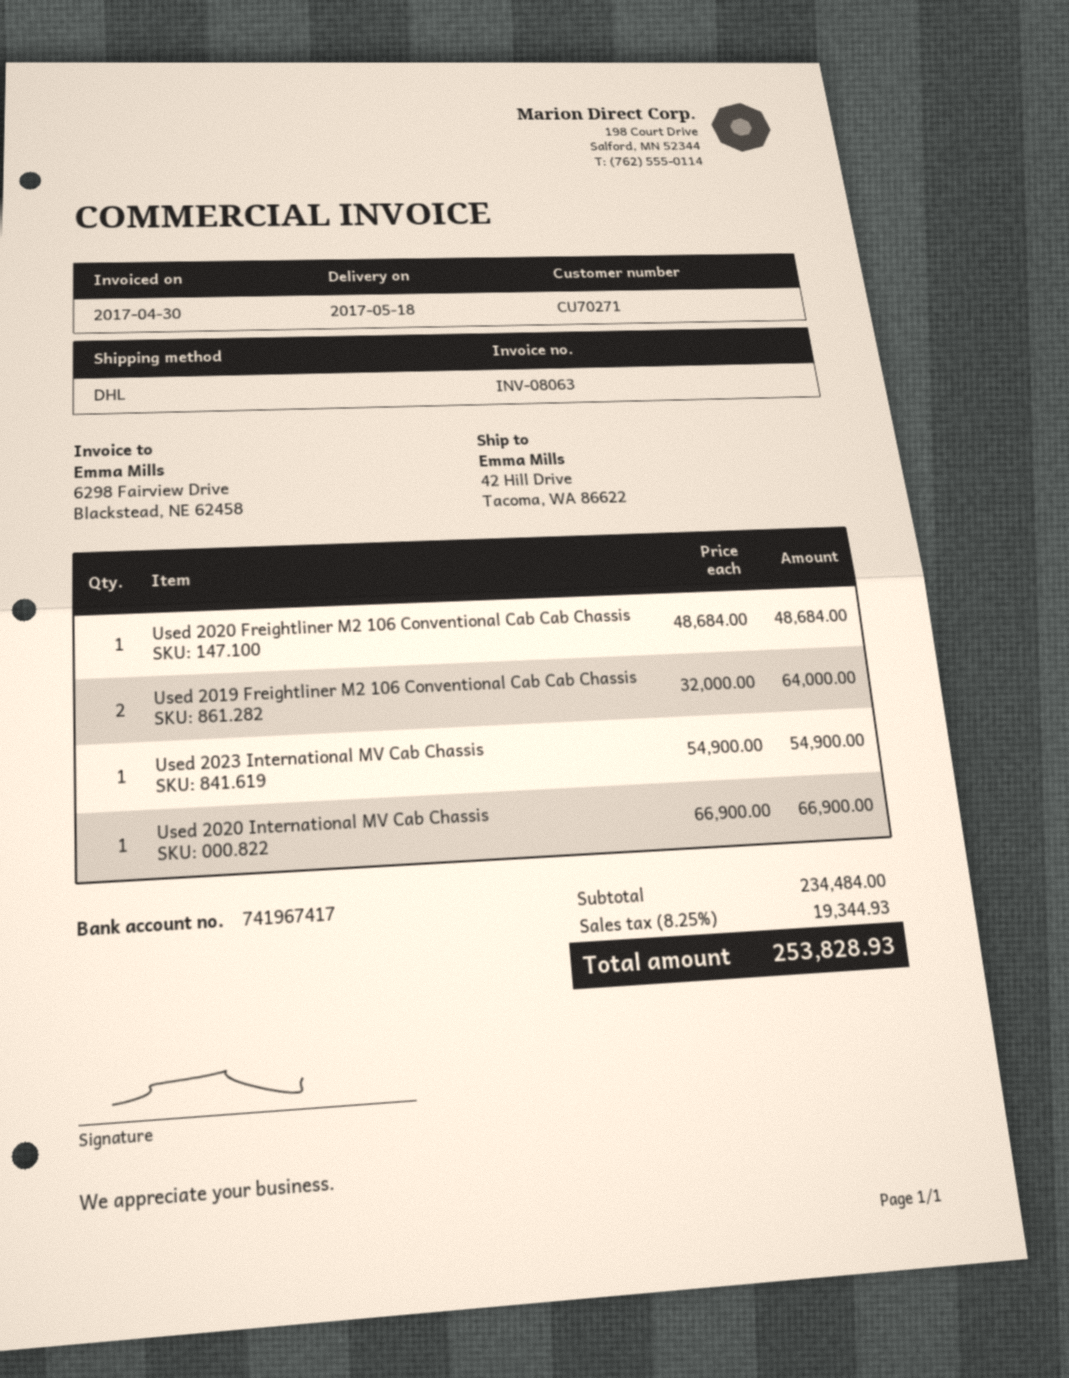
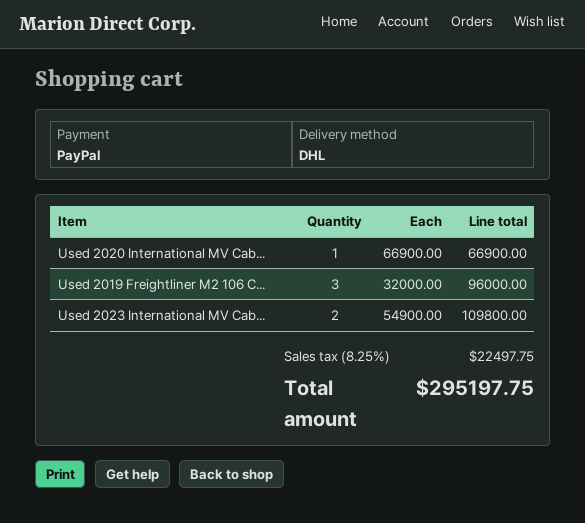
Used 2020 Freightliner M2 106 Conventional Cab Cab Chassis: 1 x 48684.00 = 48684.00 -> none
Used 2019 Freightliner M2 106 Conventional Cab Cab Chassis: 2 x 32000.00 = 64000.00 -> 3 x 32000.00 = 96000.00
Used 2023 International MV Cab Chassis: 1 x 54900.00 = 54900.00 -> 2 x 54900.00 = 109800.00
tax: 8.25% = 19344.93 -> 8.25% = 22497.75
total: 253828.93 -> 295197.75

